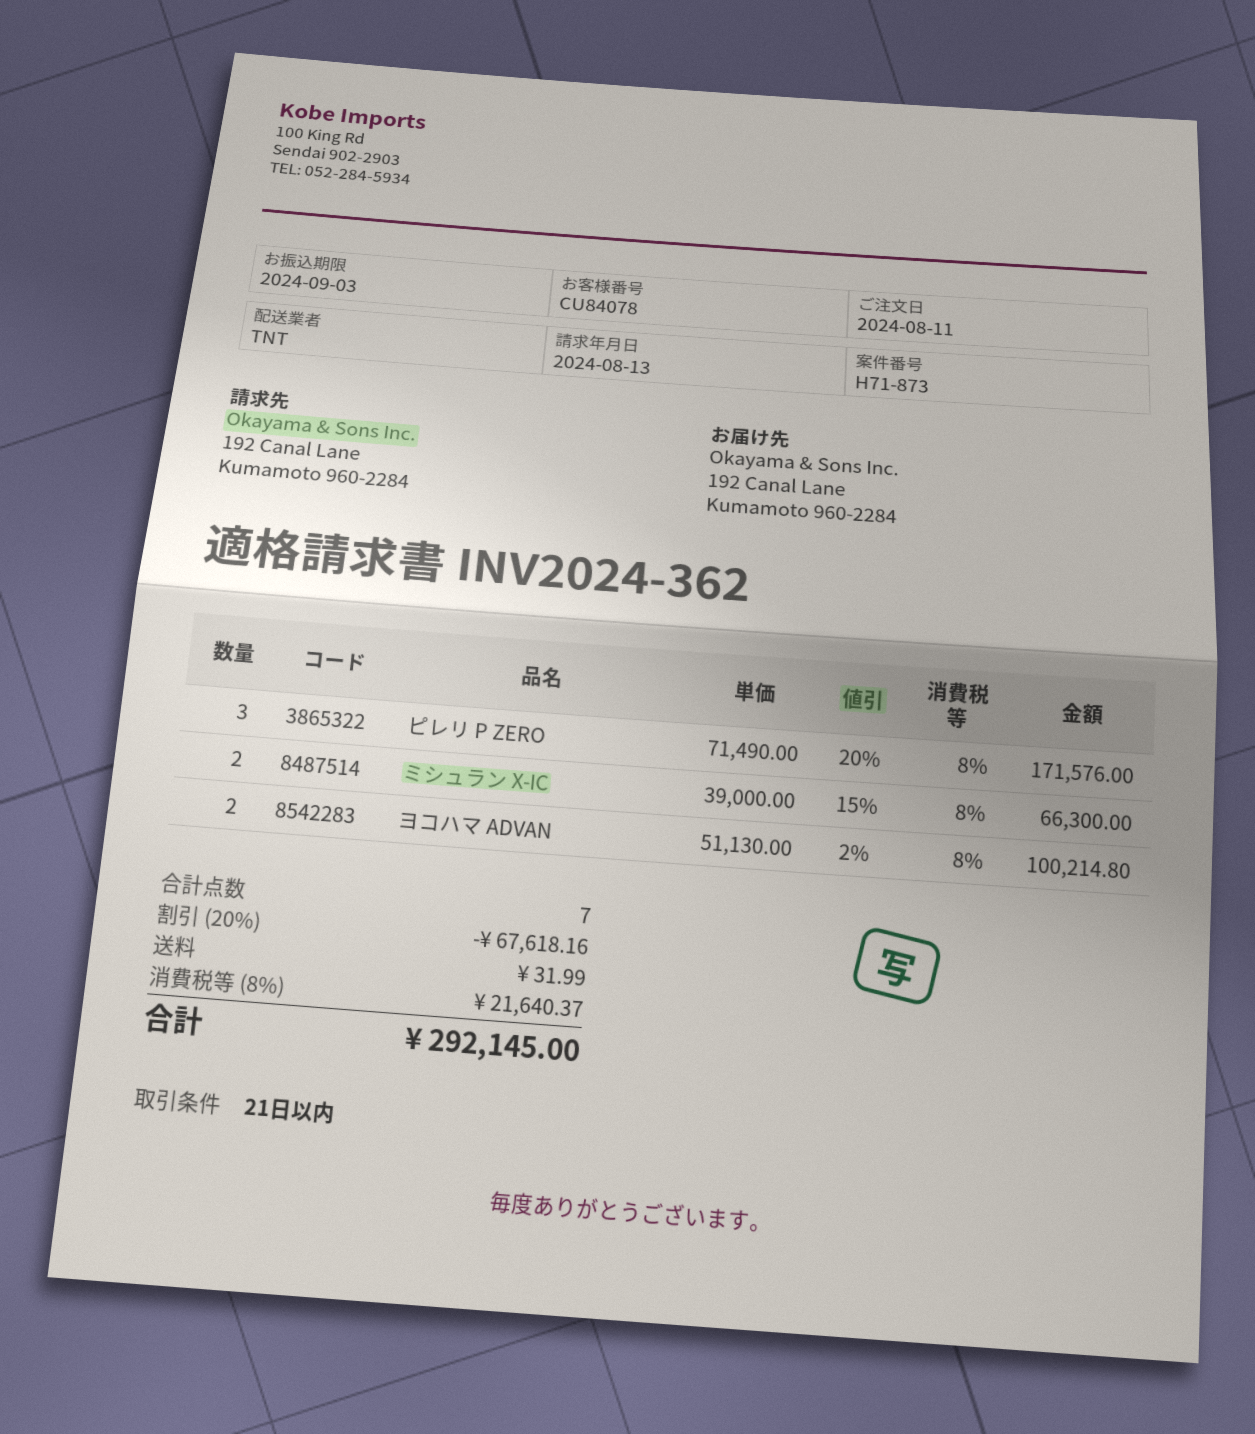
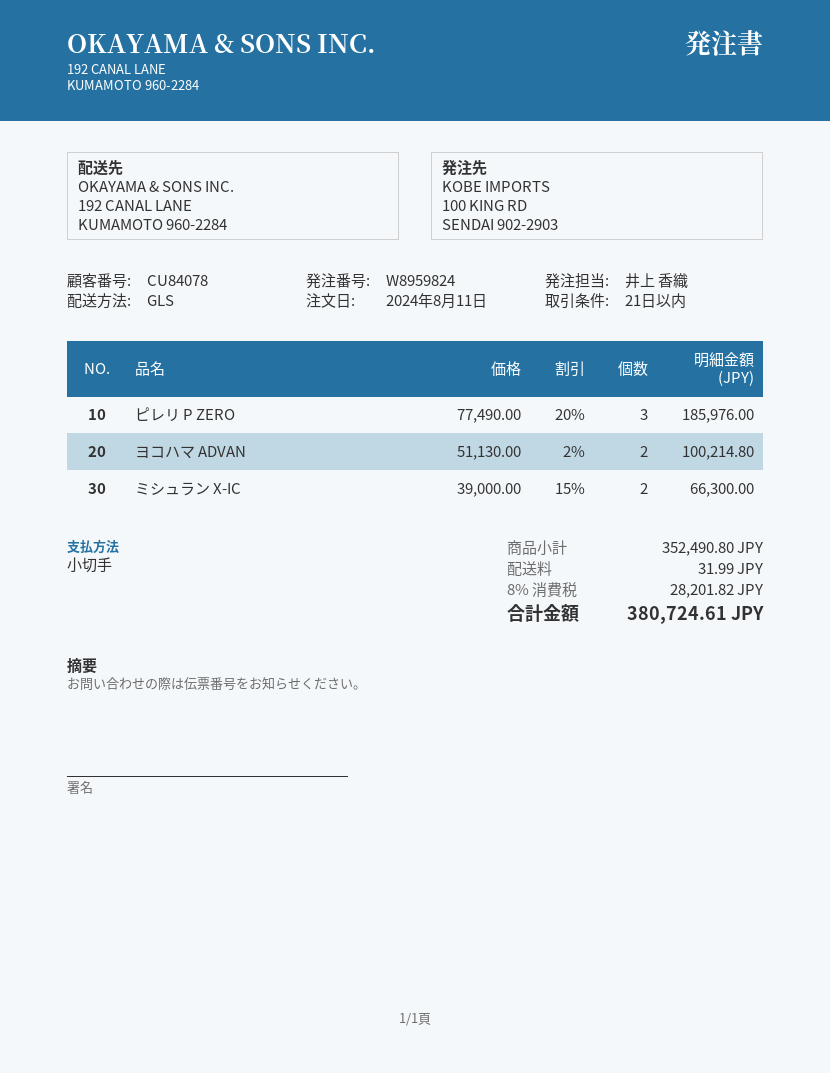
shipping method: TNT -> GLS
ピレリ P ZERO: 3 x 71490.00 - 20% = 171576.00 -> 3 x 77490.00 - 20% = 185976.00
discount: 20% = 67618.16 -> none
tax: 8% = 21640.37 -> 8% = 28201.82
total: 292145.00 -> 380724.61

